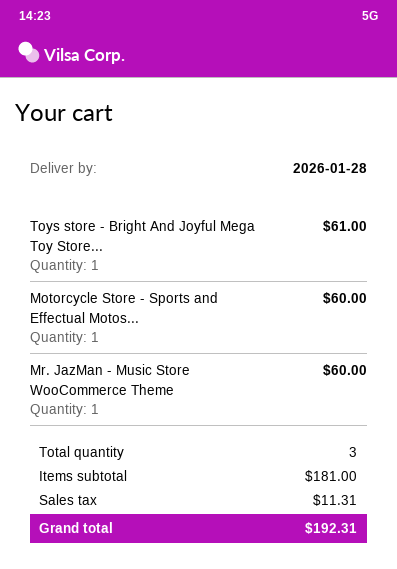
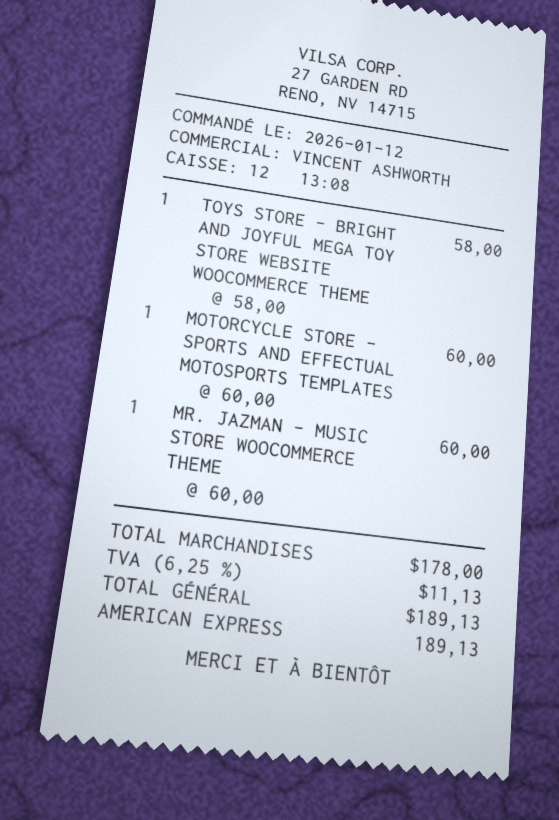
Toys store - Bright And Joyful Mega Toy Store...: 1 for 61.00 -> 1 for 58.00
subtotal: 181.00 -> 178.00
tax: 11.31 -> 11.13
total: 192.31 -> 189.13

